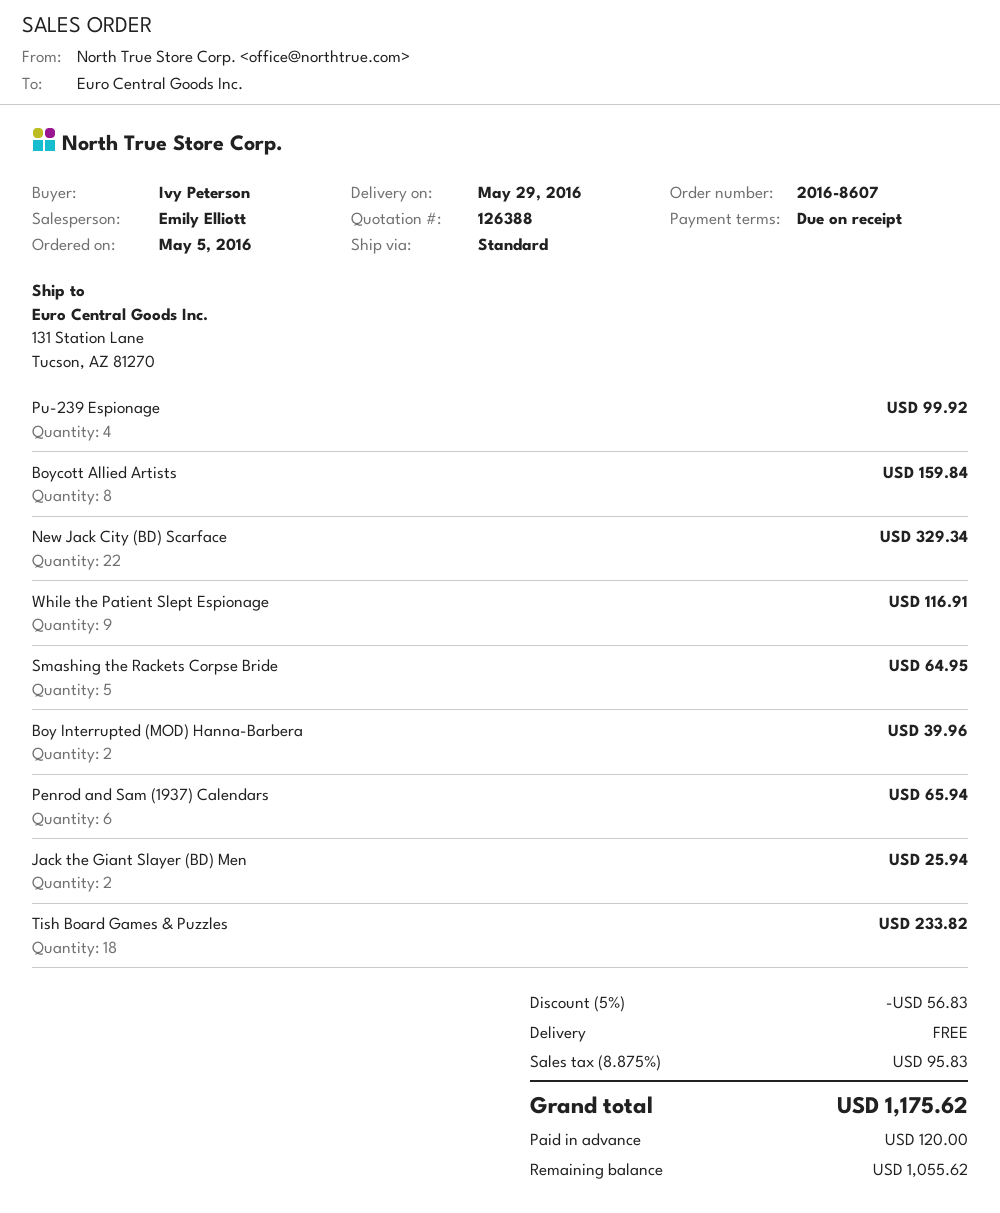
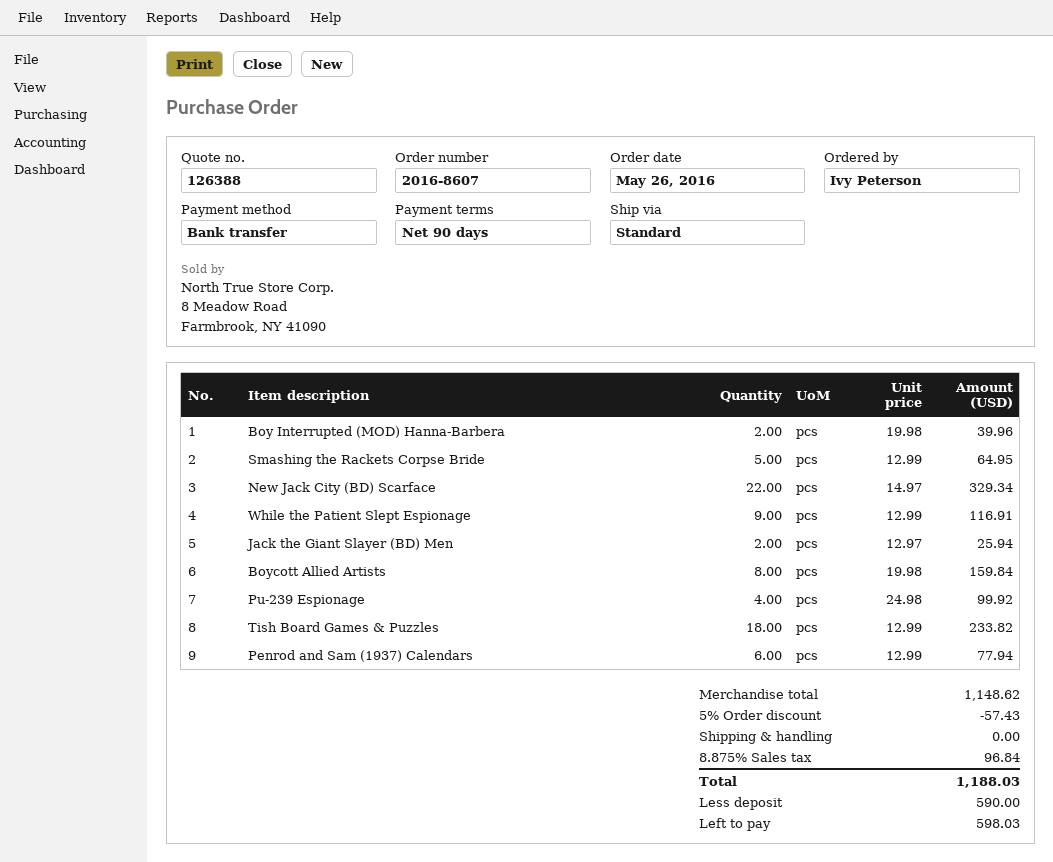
order date: 2016-05-05 -> 2016-05-26
payment terms: on receipt -> 90 days
Penrod and Sam (1937) Calendars: 6 for 65.94 -> 6 for 77.94
discount: 5% = 56.83 -> 5% = 57.43
tax: 8.875% = 95.83 -> 8.875% = 96.84
total: 1175.62 -> 1188.03
deposit: 120.00 -> 590.00
balance: 1055.62 -> 598.03

